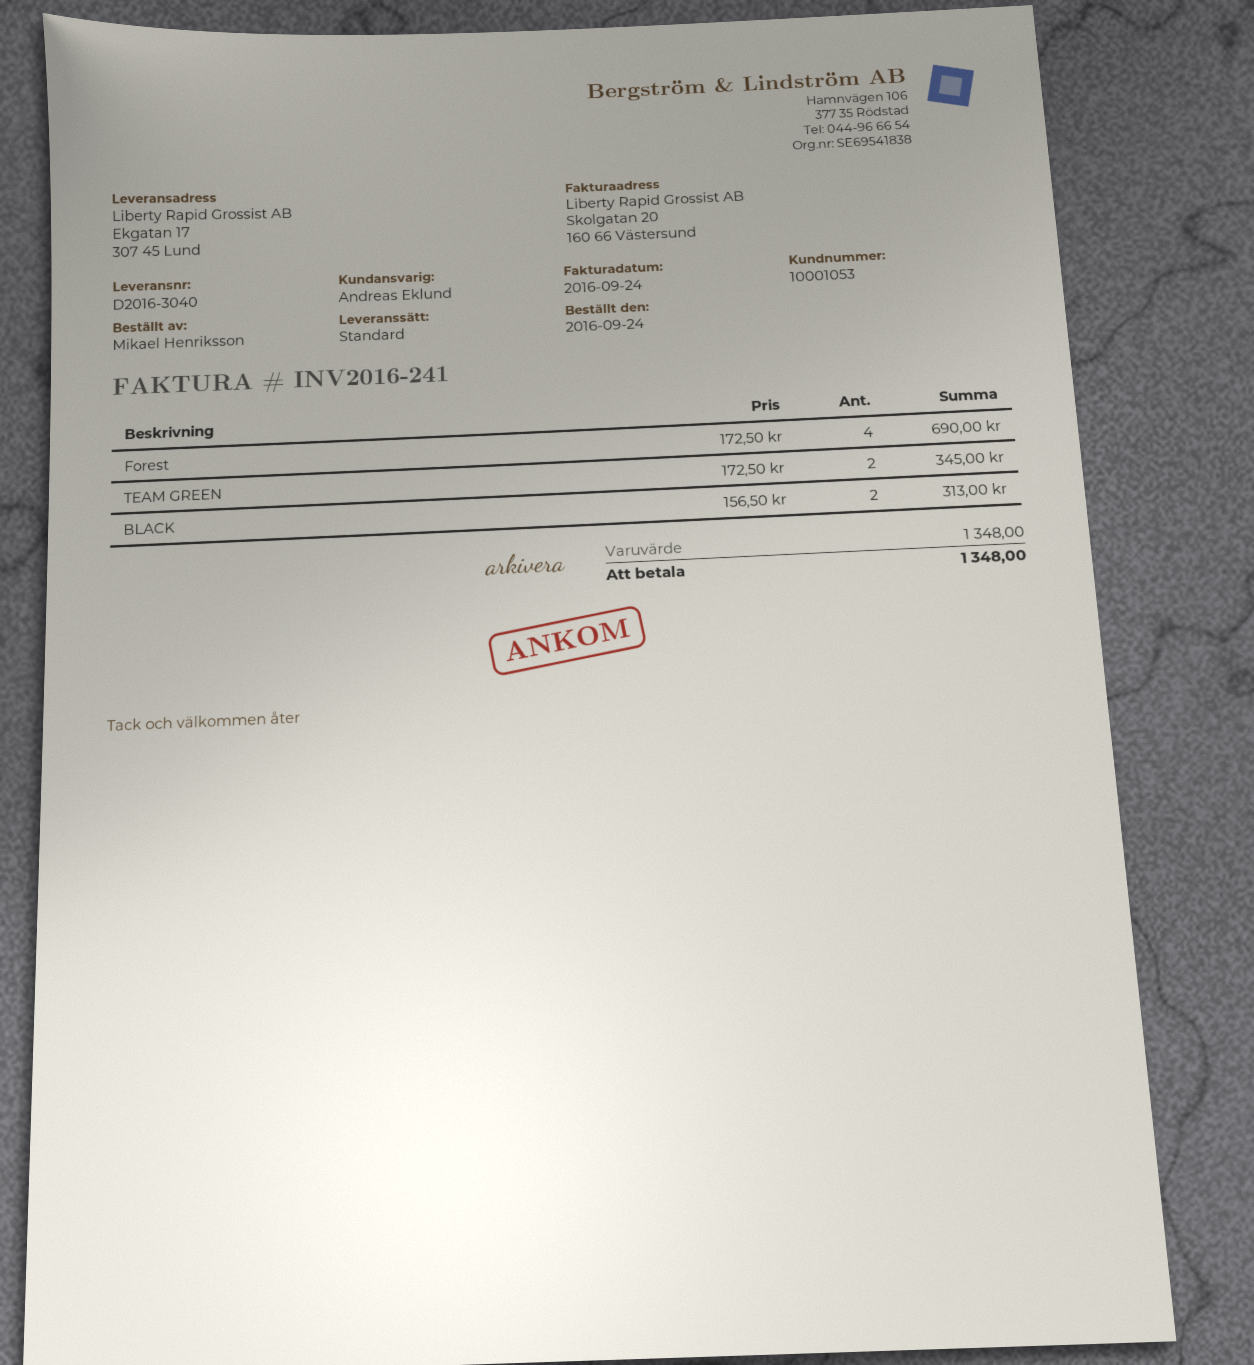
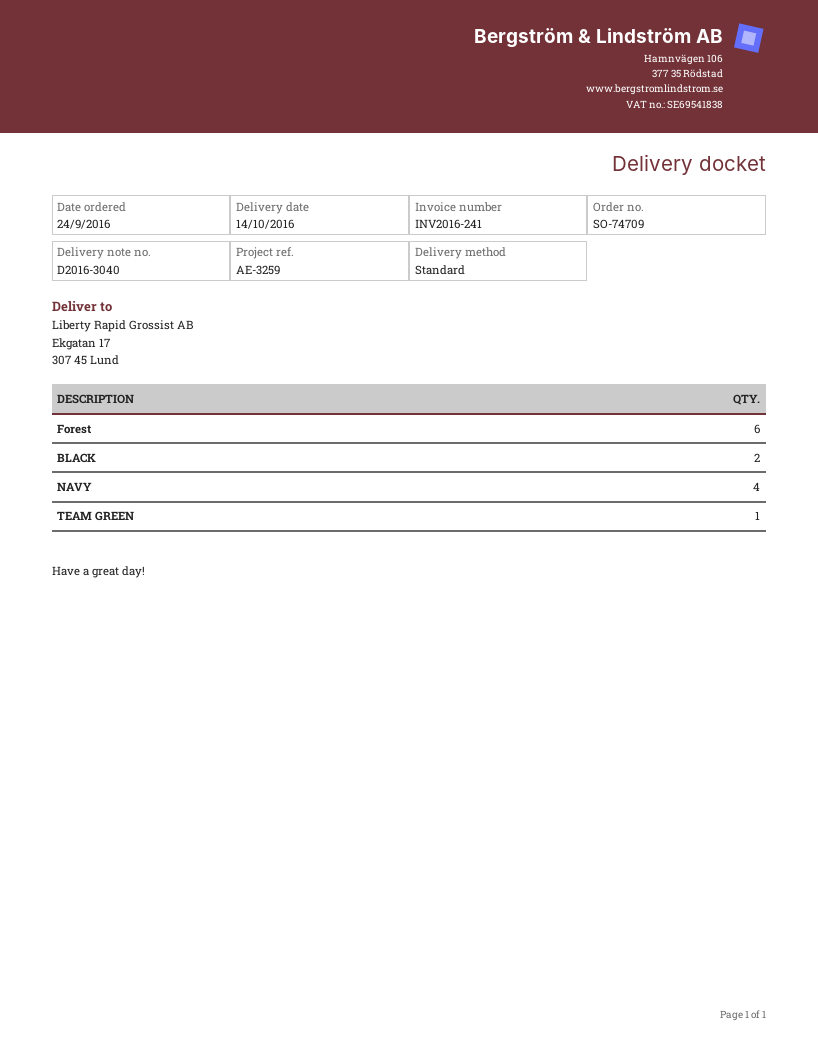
Forest: 4 -> 6
TEAM GREEN: 2 -> 1
NAVY: none -> 4

